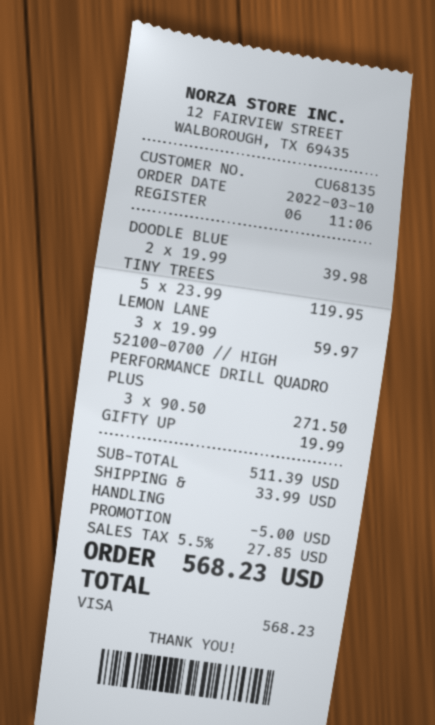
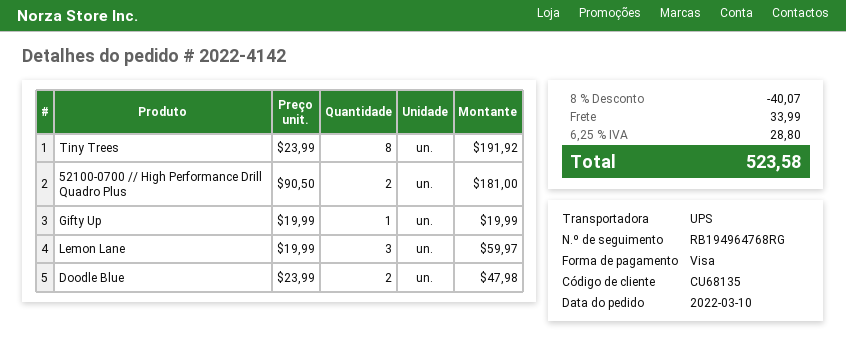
DOODLE BLUE: 2 x 19.99 = 39.98 -> 2 x 23.99 = 47.98
TINY TREES: 5 x 23.99 = 119.95 -> 8 x 23.99 = 191.92
52100-0700 // HIGH PERFORMANCE DRILL QUADRO PLUS: 3 x 90.50 = 271.50 -> 2 x 90.50 = 181.00
discount: 5.00 -> 40.07
tax: 5.5% = 27.85 -> 6.25% = 28.80
total: 568.23 -> 523.58

